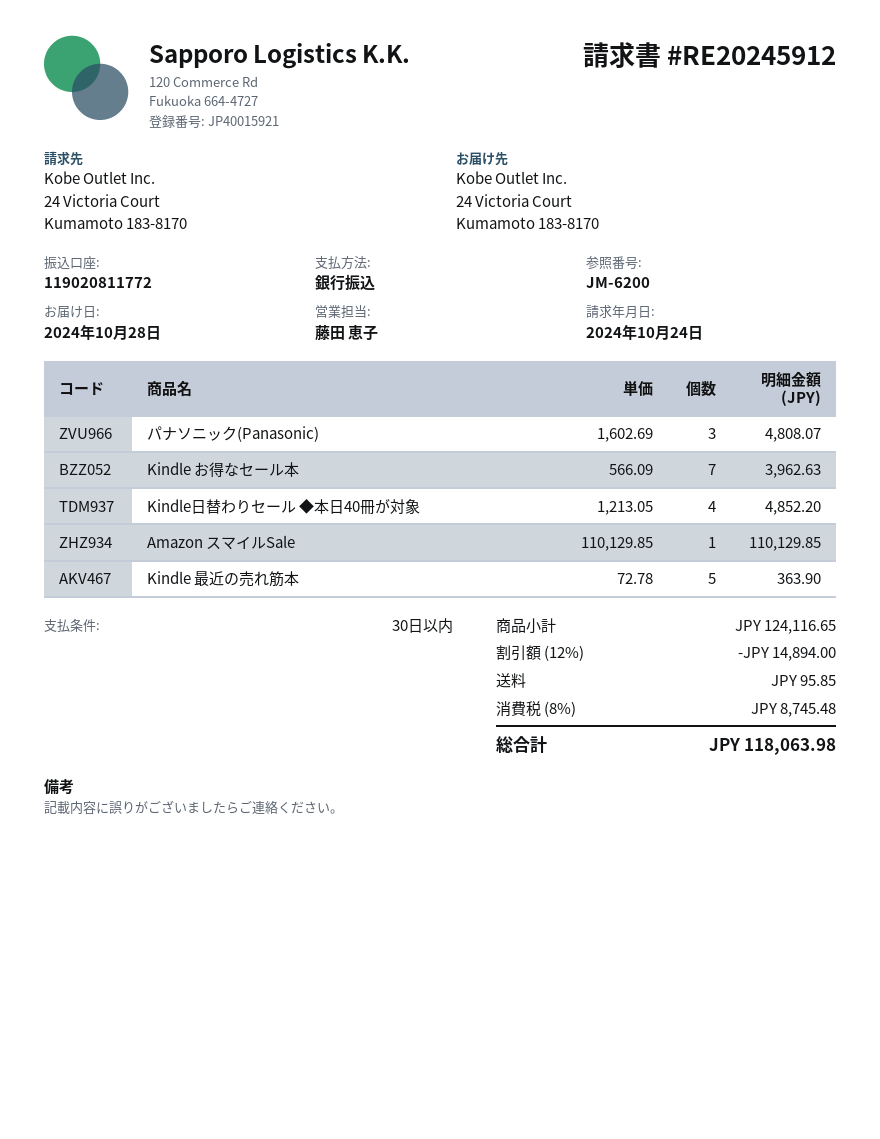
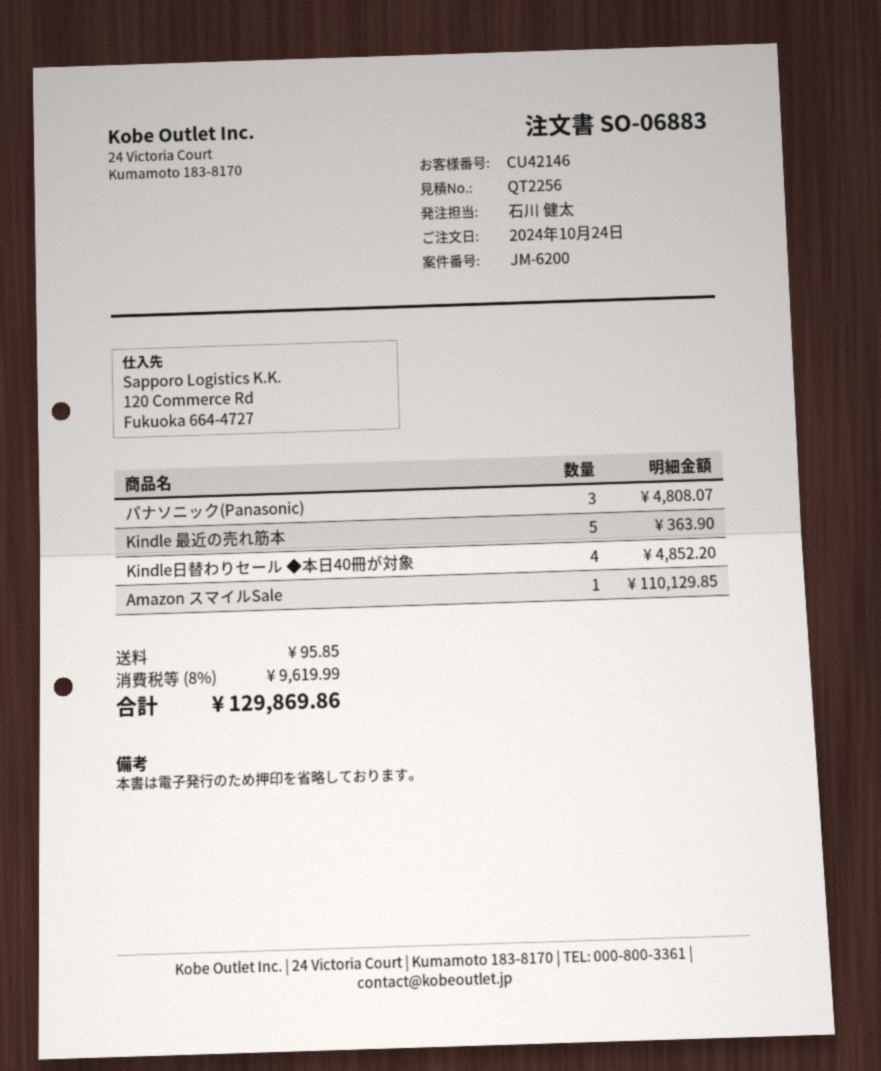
Kindle お得なセール本: 7 for 3962.63 -> none
discount: 12% = 14894.00 -> none
tax: 8% = 8745.48 -> 8% = 9619.99
total: 118063.98 -> 129869.86

